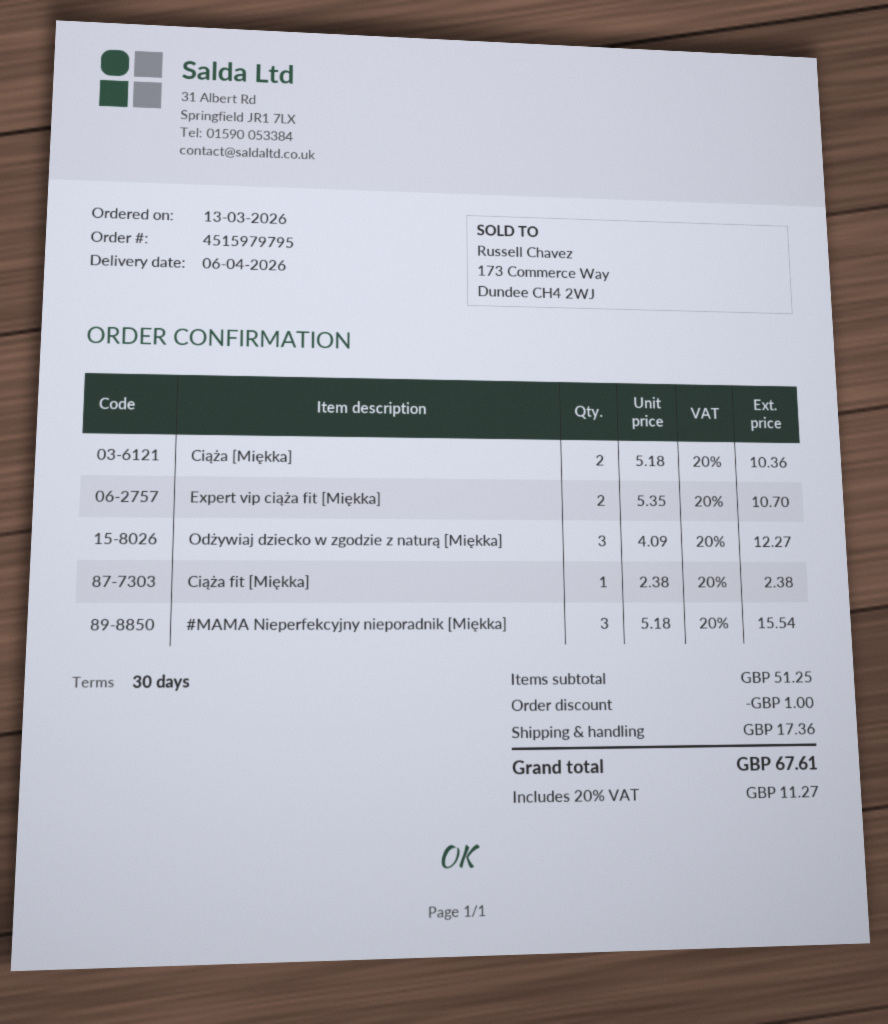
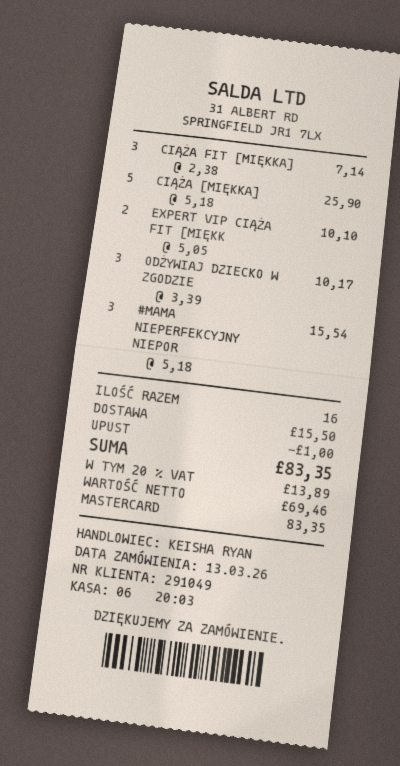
Ciąża [Miękka]: 2 x 5.18 = 10.36 -> 5 x 5.18 = 25.90
Expert vip ciąża fit [Miękka]: 2 x 5.35 = 10.70 -> 2 x 5.05 = 10.10
Odżywiaj dziecko w zgodzie z naturą [Miękka]: 3 x 4.09 = 12.27 -> 3 x 3.39 = 10.17
Ciąża fit [Miękka]: 1 x 2.38 = 2.38 -> 3 x 2.38 = 7.14
shipping: 17.36 -> 15.50
tax: 20% = 11.27 -> 20% = 13.89
total: 67.61 -> 83.35

